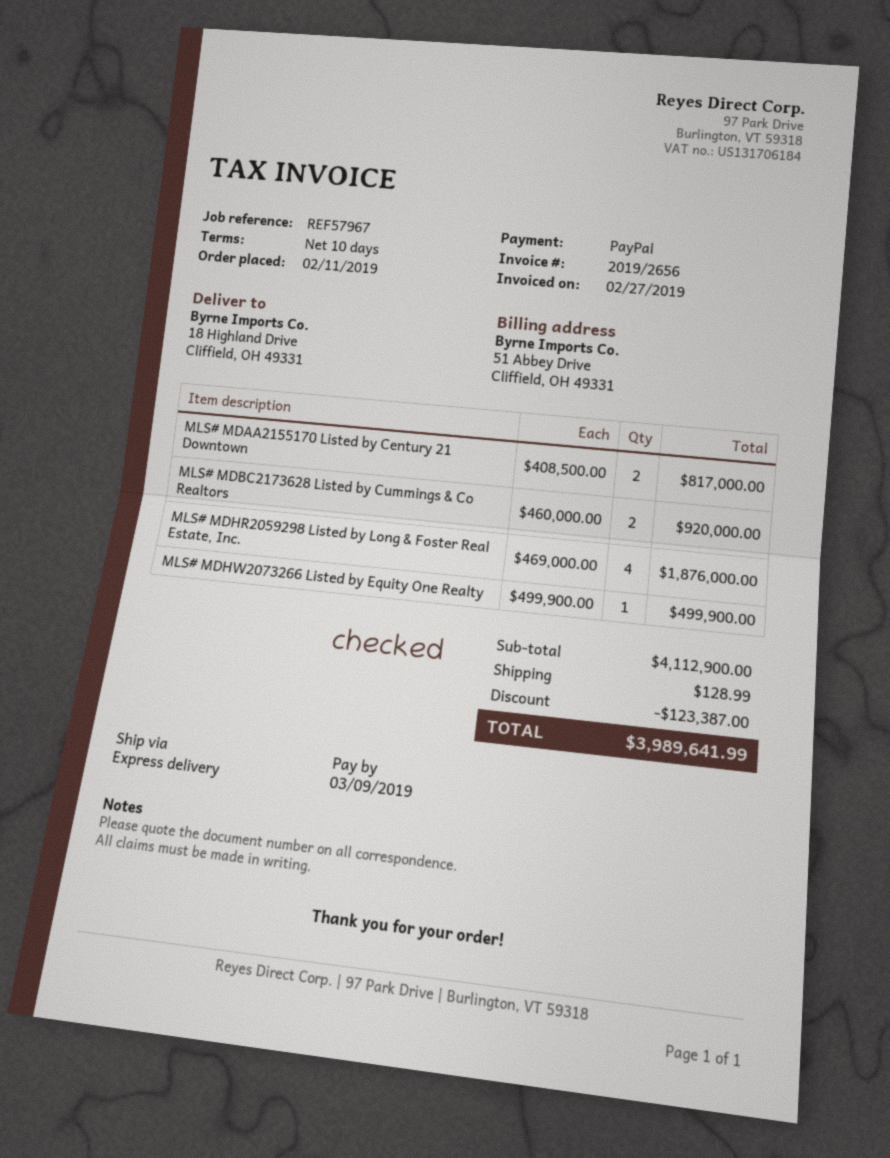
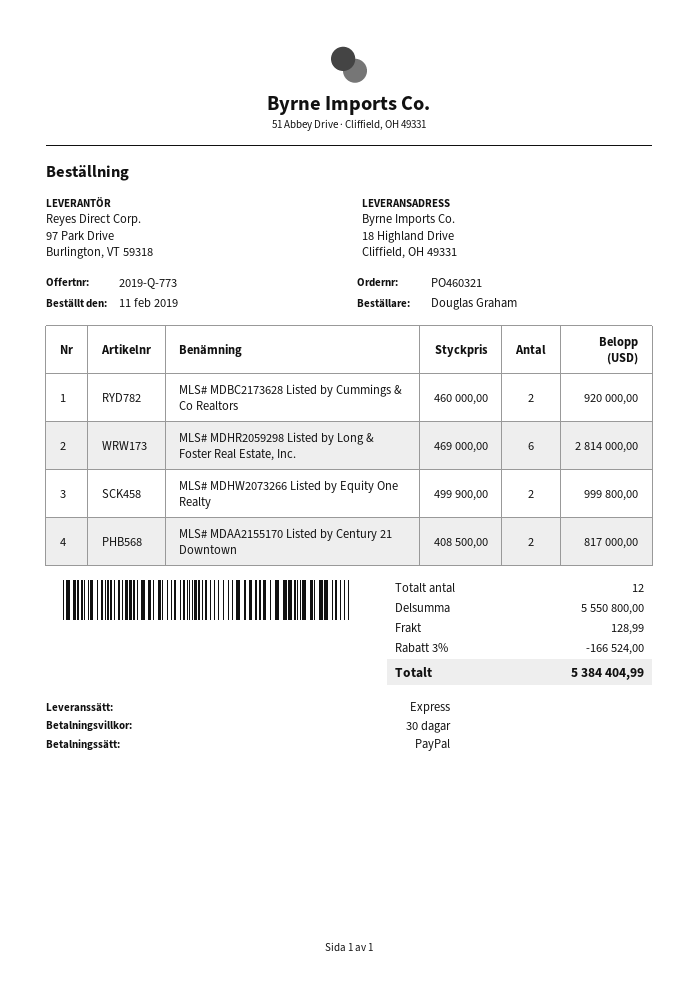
payment terms: 10 days -> 30 days
MLS# MDHR2059298 Listed by Long & Foster Real Estate, Inc.: 4 x 469000.00 = 1876000.00 -> 6 x 469000.00 = 2814000.00
MLS# MDHW2073266 Listed by Equity One Realty: 1 x 499900.00 = 499900.00 -> 2 x 499900.00 = 999800.00
subtotal: 4112900.00 -> 5550800.00
discount: 123387.00 -> 166524.00
total: 3989641.99 -> 5384404.99

